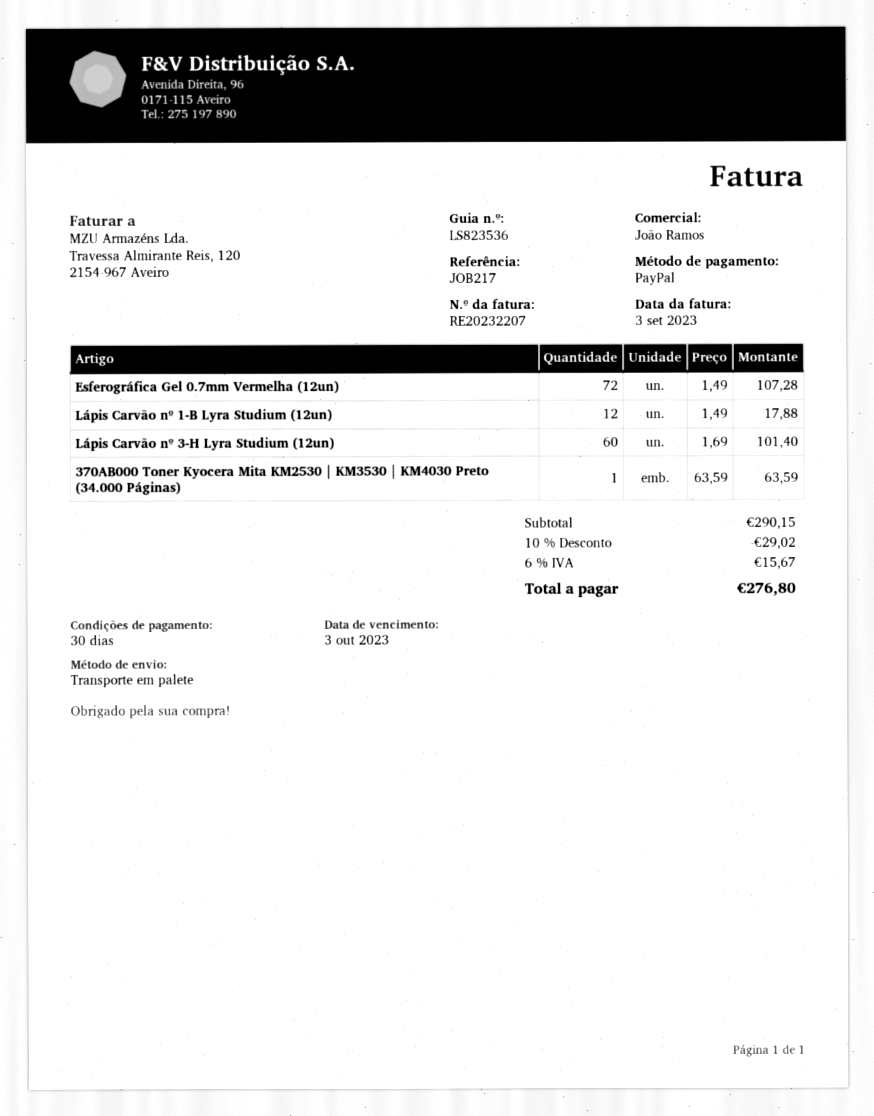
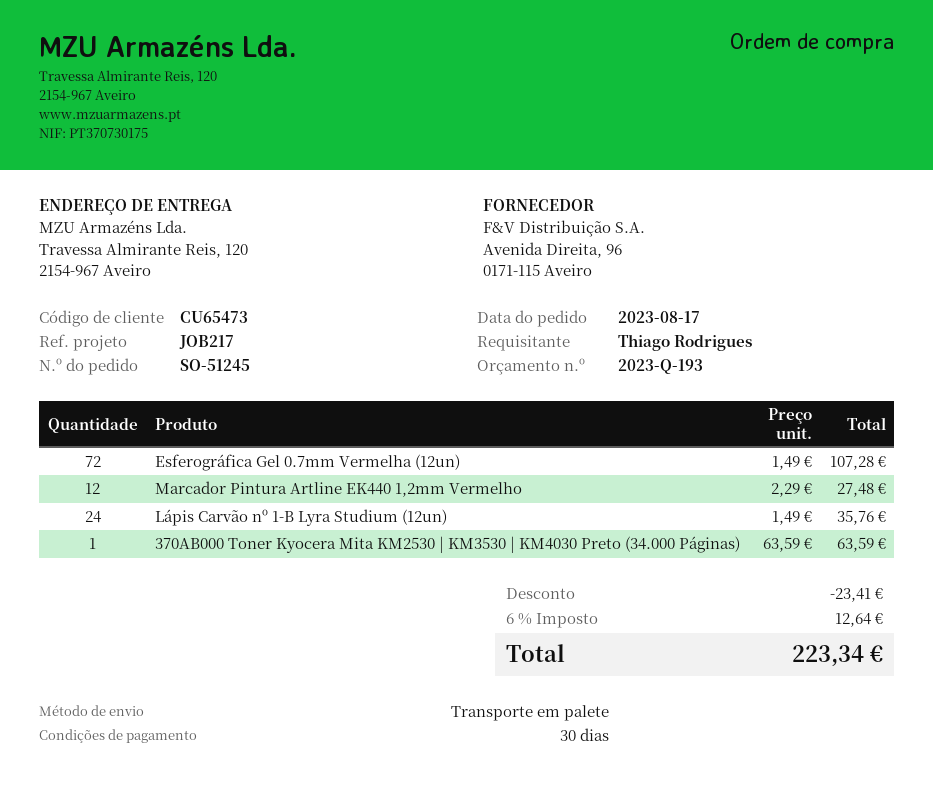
Lápis Carvão nº 1-B Lyra Studium (12un): 12 x 1.49 = 17.88 -> 24 x 1.49 = 35.76
Lápis Carvão nº 3-H Lyra Studium (12un): 60 x 1.69 = 101.40 -> none
Marcador Pintura Artline EK440 1,2mm Vermelho: none -> 12 x 2.29 = 27.48
discount: 29.02 -> 23.41
tax: 6% = 15.67 -> 6% = 12.64
total: 276.80 -> 223.34

